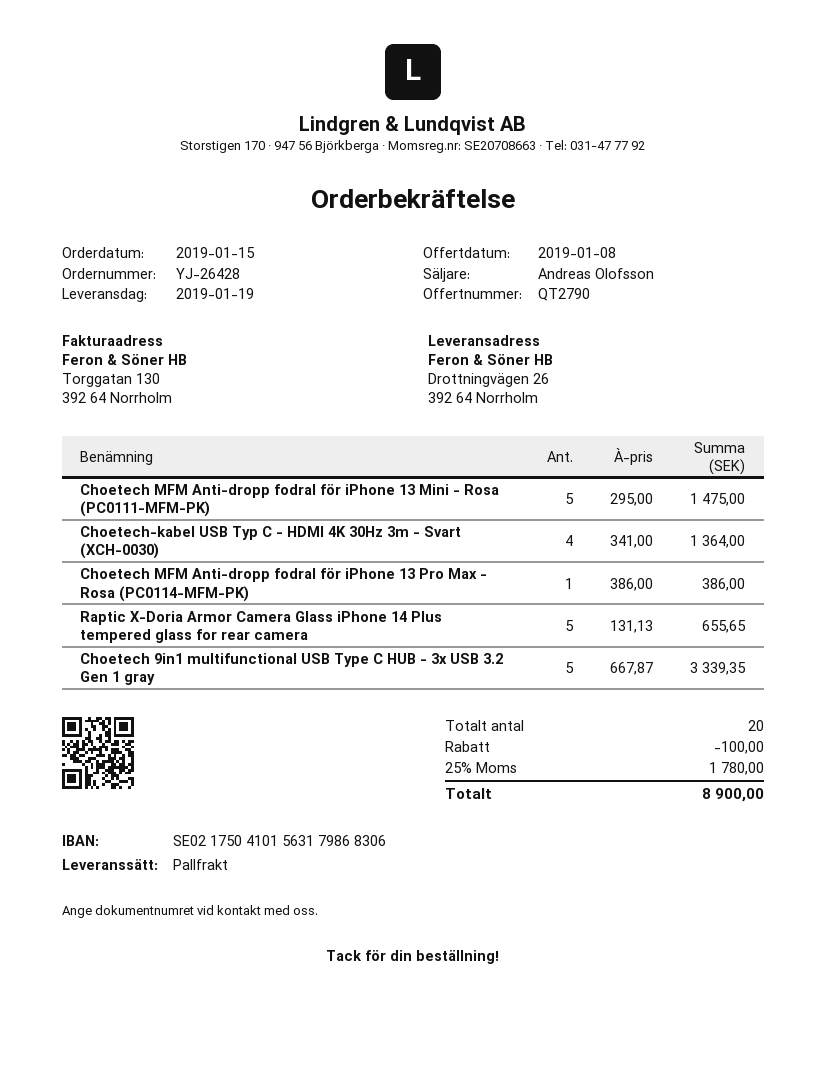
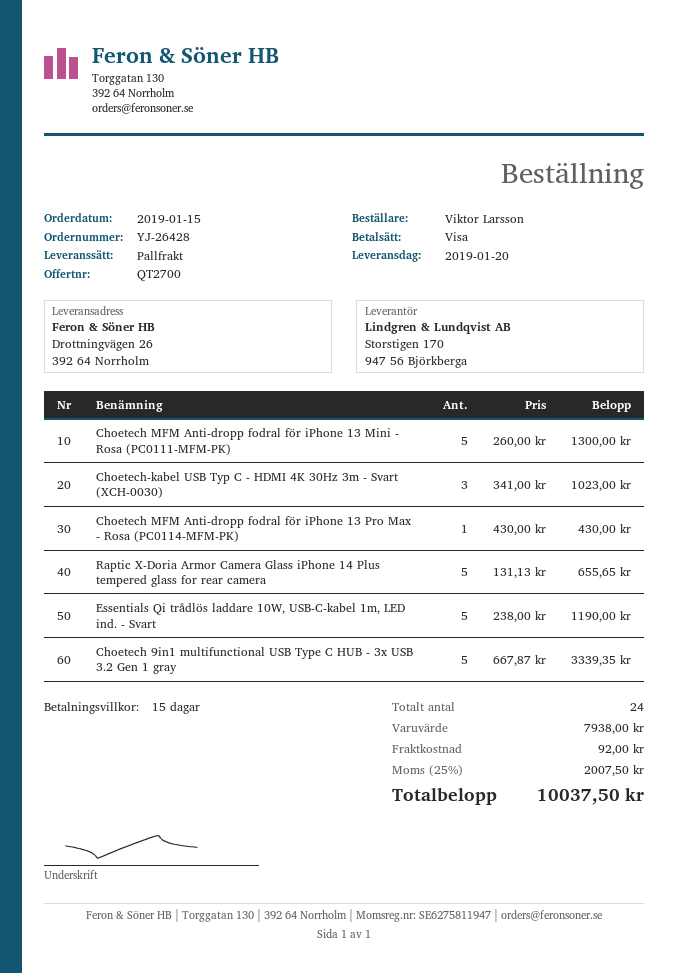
quote number: QT2790 -> QT2700
delivery date: 2019-01-19 -> 2019-01-20
Choetech MFM Anti-dropp fodral för iPhone 13 Mini - Rosa (PC0111-MFM-PK): 5 x 295.00 = 1475.00 -> 5 x 260.00 = 1300.00
Choetech-kabel USB Typ C - HDMI 4K 30Hz 3m - Svart (XCH-0030): 4 x 341.00 = 1364.00 -> 3 x 341.00 = 1023.00
Choetech MFM Anti-dropp fodral för iPhone 13 Pro Max - Rosa (PC0114-MFM-PK): 1 x 386.00 = 386.00 -> 1 x 430.00 = 430.00
Essentials Qi trådlös laddare 10W, USB-C-kabel 1m, LED ind. - Svart: none -> 5 x 238.00 = 1190.00
total quantity: 20 -> 24
discount: 100.00 -> none
shipping: none -> 92.00
tax: 25% = 1780.00 -> 25% = 2007.50
total: 8900.00 -> 10037.50

